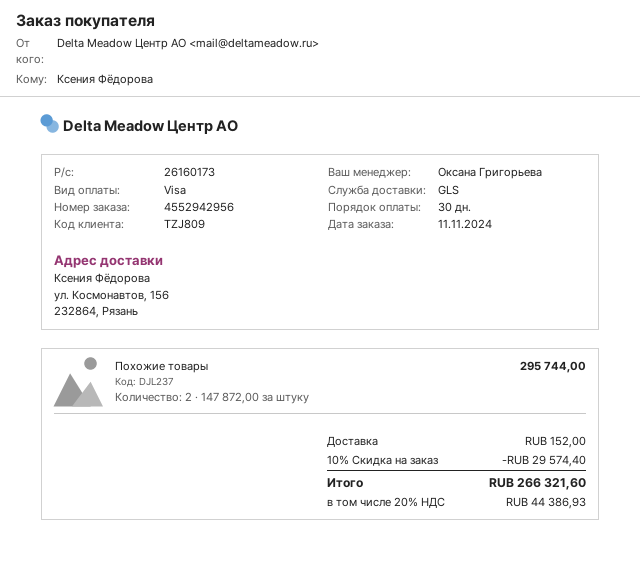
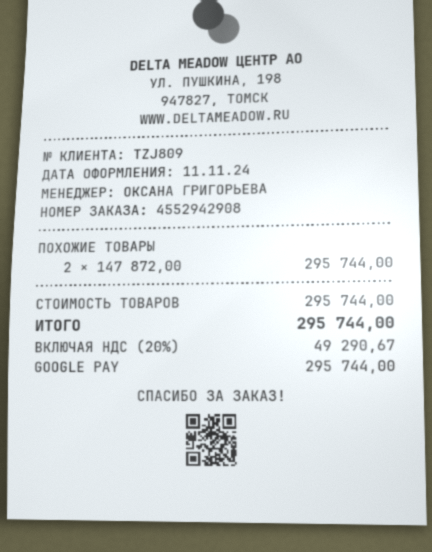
order number: 4552942956 -> 4552942908
payment method: Visa -> Google Pay
discount: 10% = 29574.40 -> none
shipping: 152.00 -> none
tax: 20% = 44386.93 -> 20% = 49290.67
total: 266321.60 -> 295744.00

